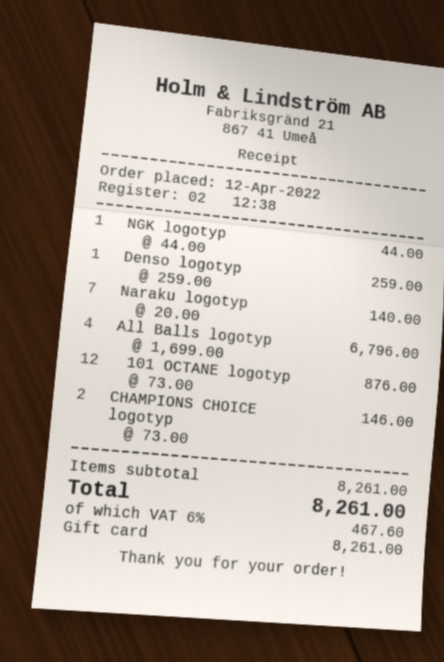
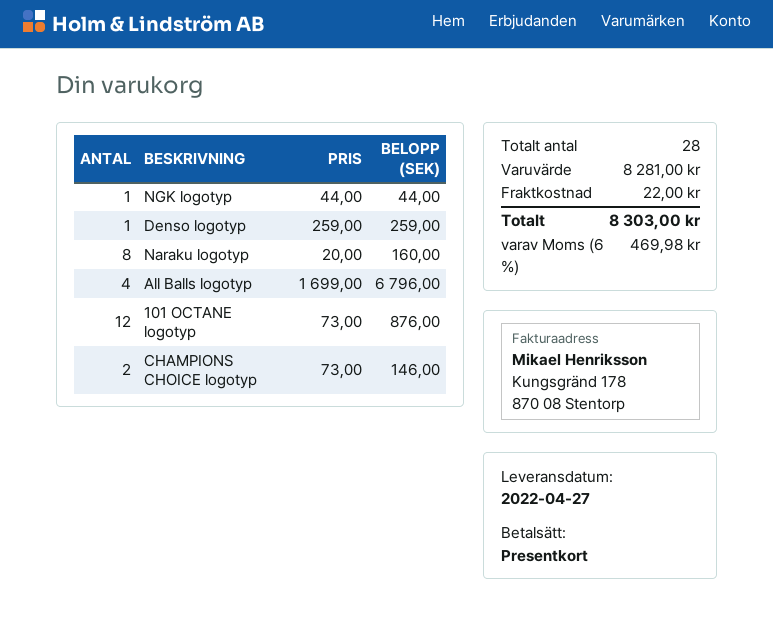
Naraku logotyp: 7 x 20.00 = 140.00 -> 8 x 20.00 = 160.00
subtotal: 8261.00 -> 8281.00
shipping: none -> 22.00
tax: 6% = 467.60 -> 6% = 469.98
total: 8261.00 -> 8303.00

